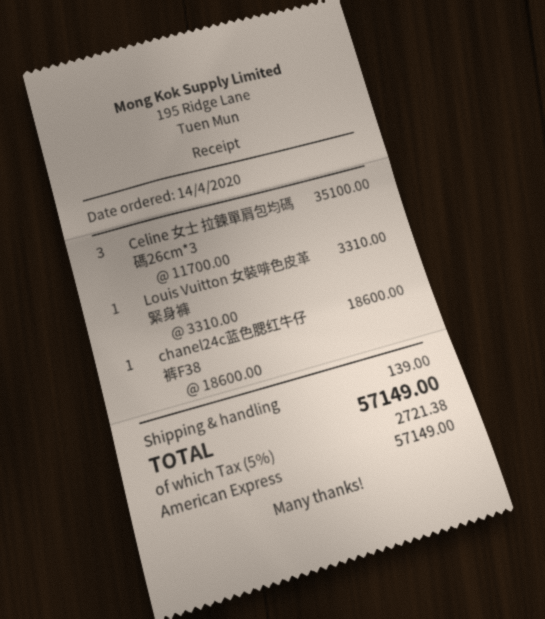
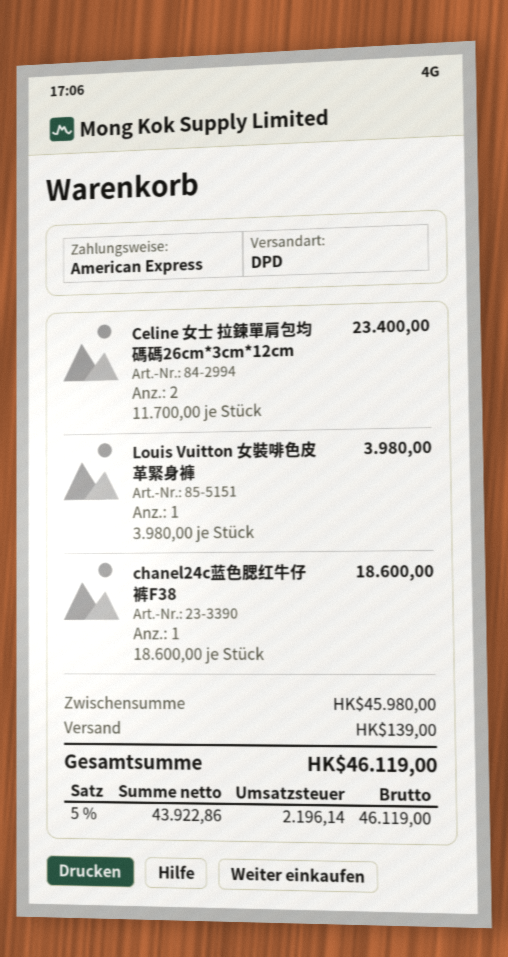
Celine 女士 拉鍊單肩包均碼碼26cm*3: 3 x 11700.00 = 35100.00 -> 2 x 11700.00 = 23400.00
Louis Vuitton 女裝啡色皮革緊身褲: 1 x 3310.00 = 3310.00 -> 1 x 3980.00 = 3980.00
tax: 5% = 2721.38 -> 5% = 2196.14
total: 57149.00 -> 46119.00

